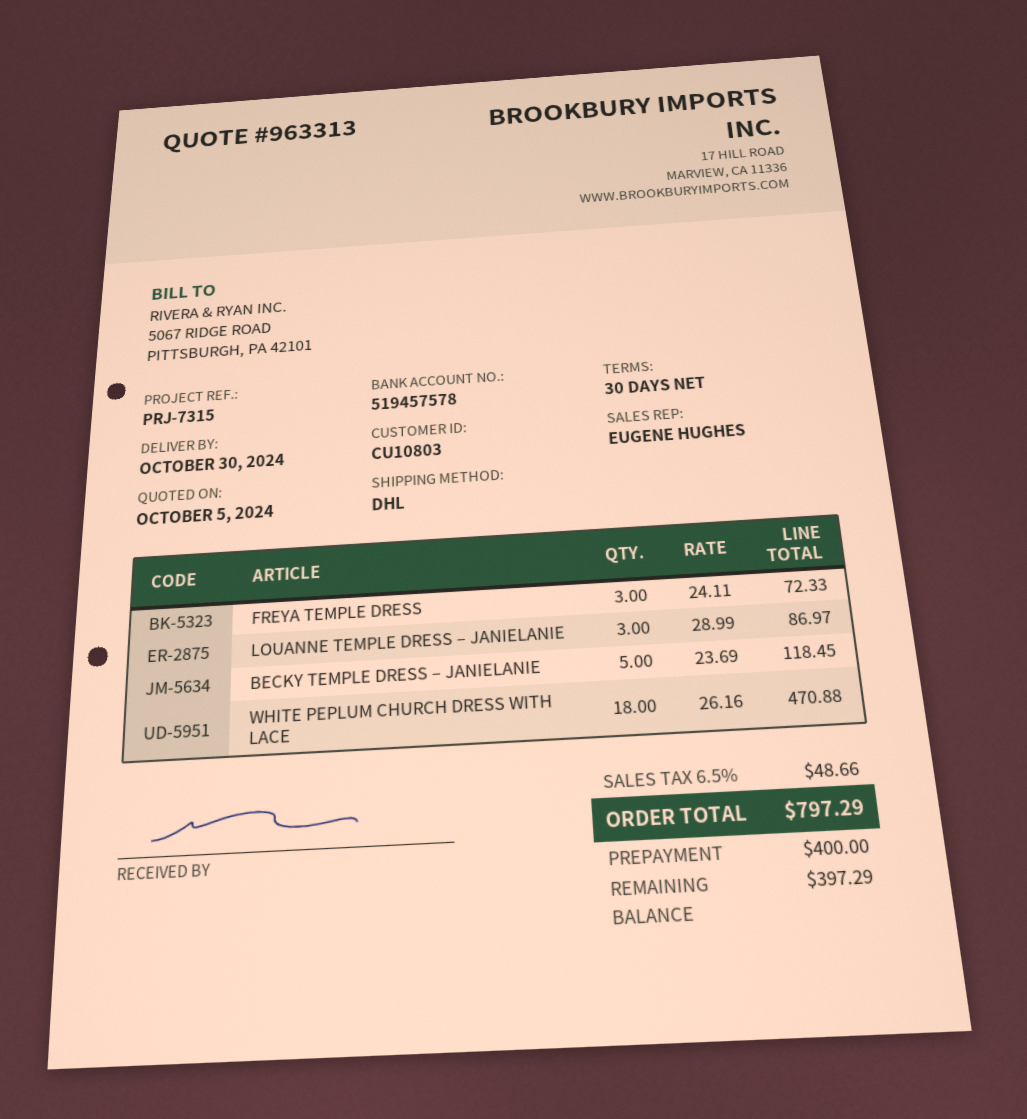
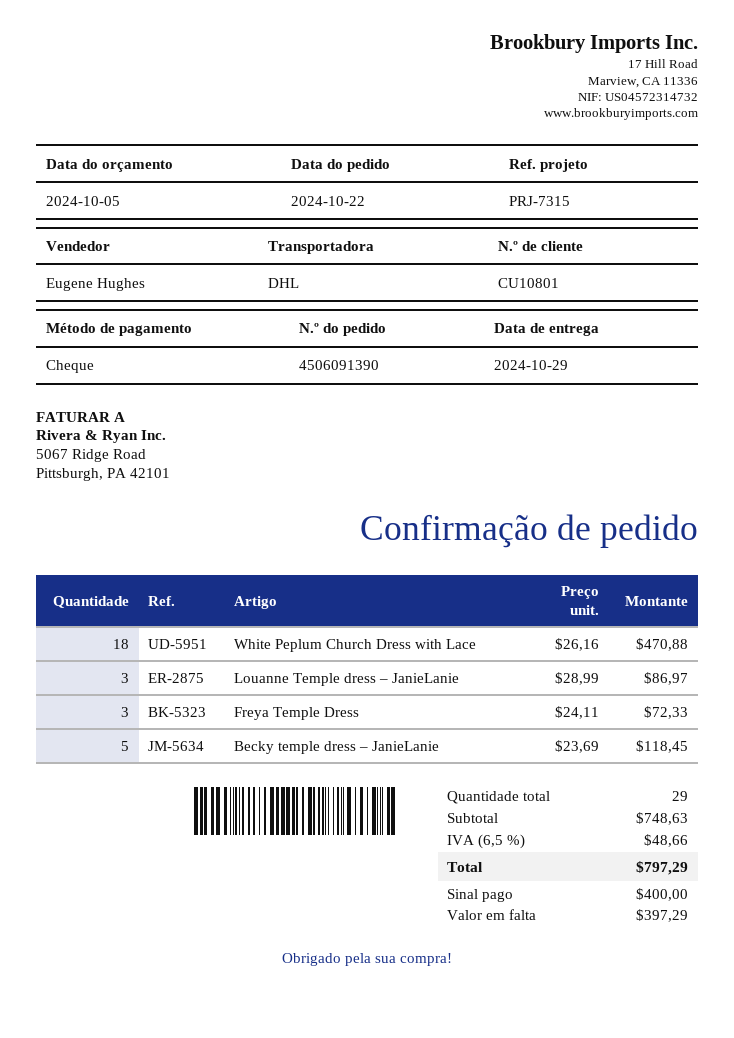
delivery date: 2024-10-30 -> 2024-10-29
customer number: CU10803 -> CU10801

